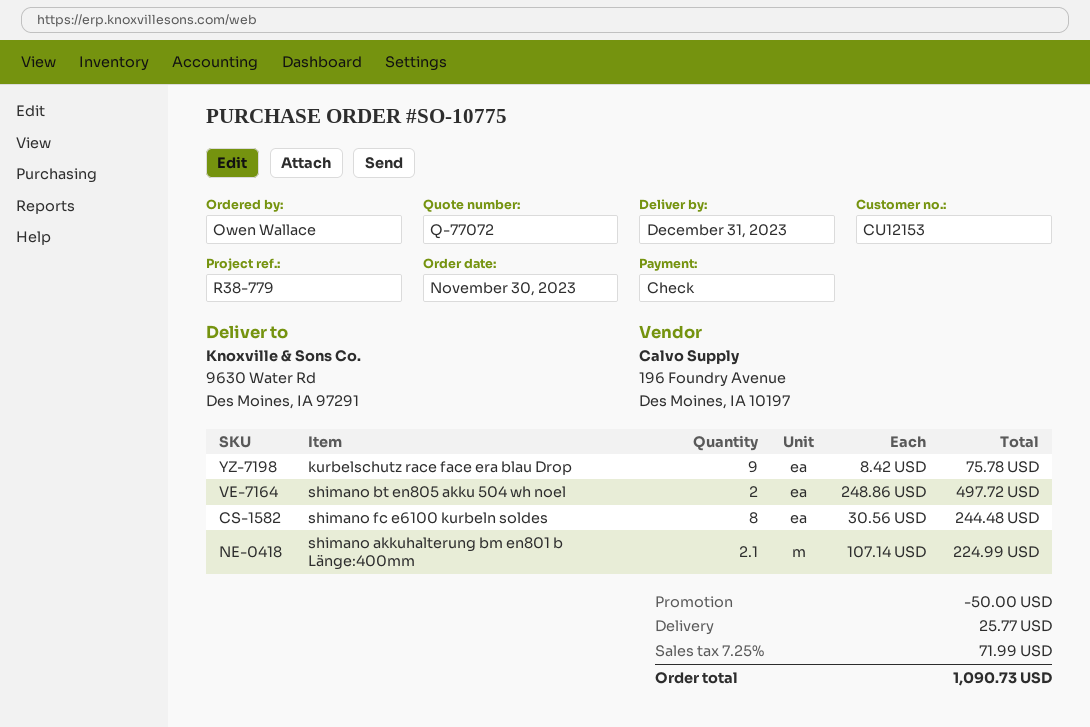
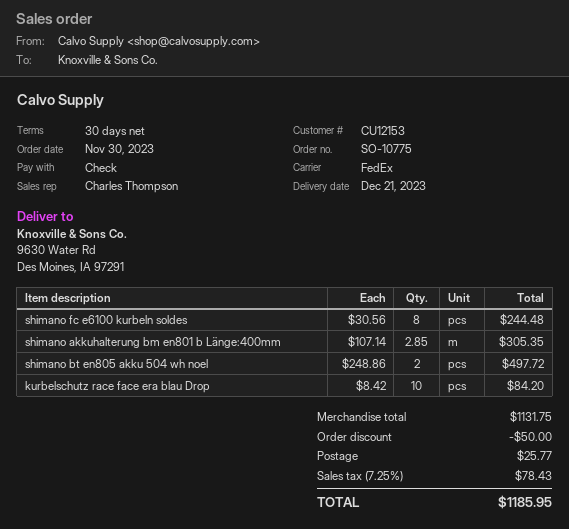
delivery date: 2023-12-31 -> 2023-12-21
kurbelschutz race face era blau Drop: 9 x 8.42 = 75.78 -> 10 x 8.42 = 84.20
shimano akkuhalterung bm en801 b Länge:400mm: 2.1 x 107.14 = 224.99 -> 2.85 x 107.14 = 305.35
tax: 7.25% = 71.99 -> 7.25% = 78.43
total: 1090.73 -> 1185.95

